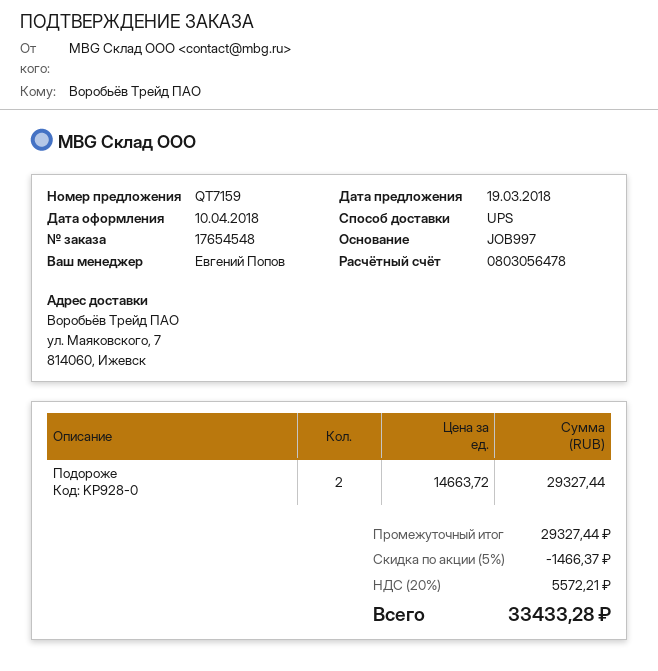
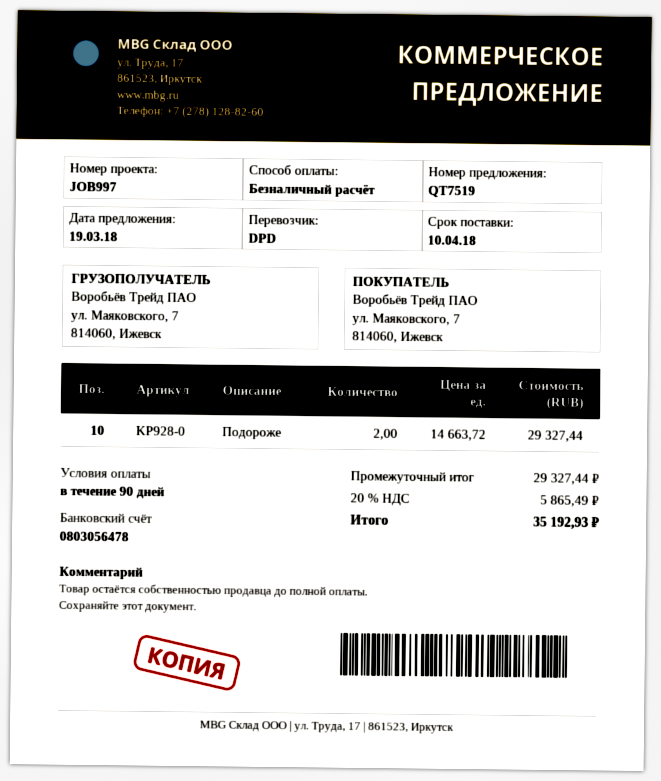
quote number: QT7159 -> QT7519
shipping method: UPS -> DPD
discount: 5% = 1466.37 -> none
tax: 20% = 5572.21 -> 20% = 5865.49
total: 33433.28 -> 35192.93

